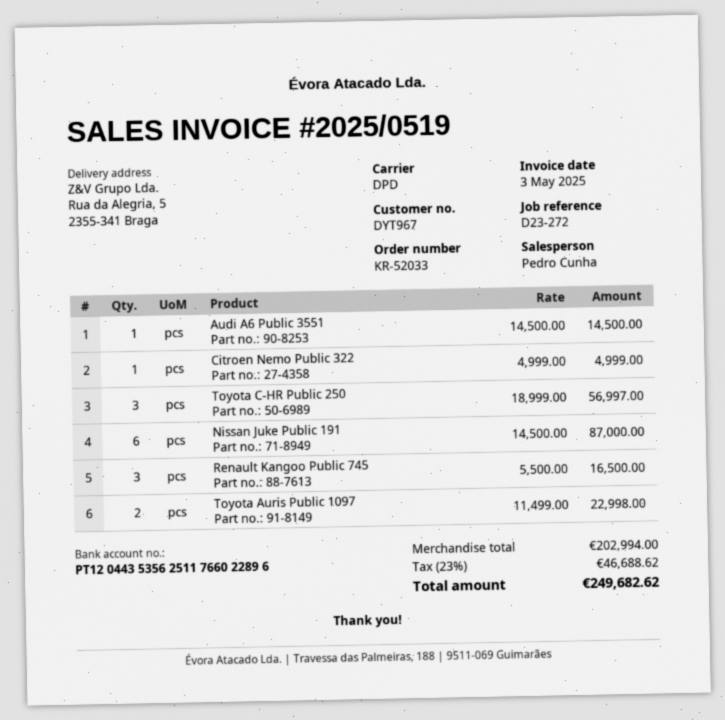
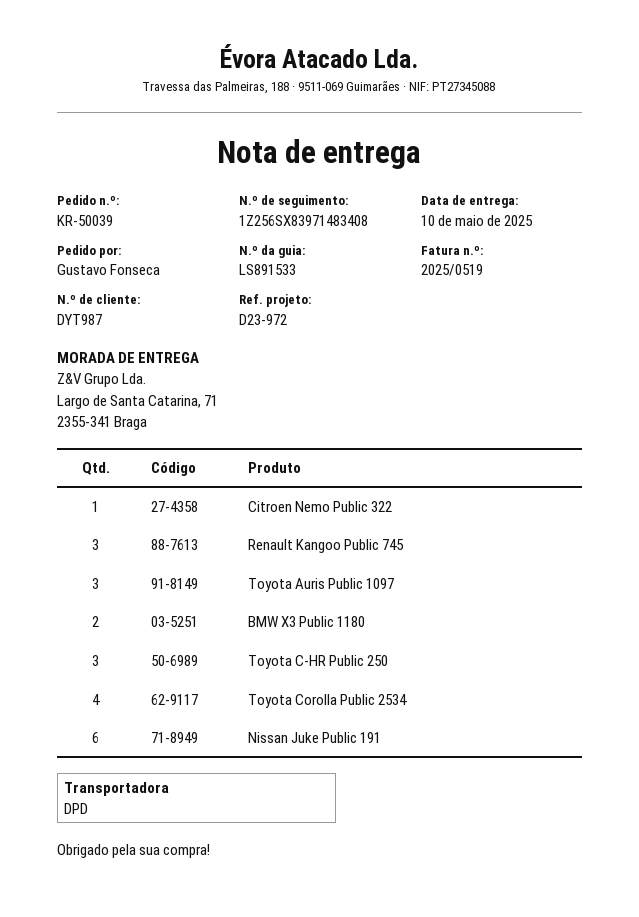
order number: KR-52033 -> KR-50039
customer number: DYT967 -> DYT987
reference: D23-272 -> D23-972
ship to: Rua da Alegria, 5, 2355-341 Braga -> Largo de Santa Catarina, 71, 2355-341 Braga
Audi A6 Public 3551: 1 -> none
Toyota Auris Public 1097: 2 -> 3
BMW X3 Public 1180: none -> 2
Toyota Corolla Public 2534: none -> 4

